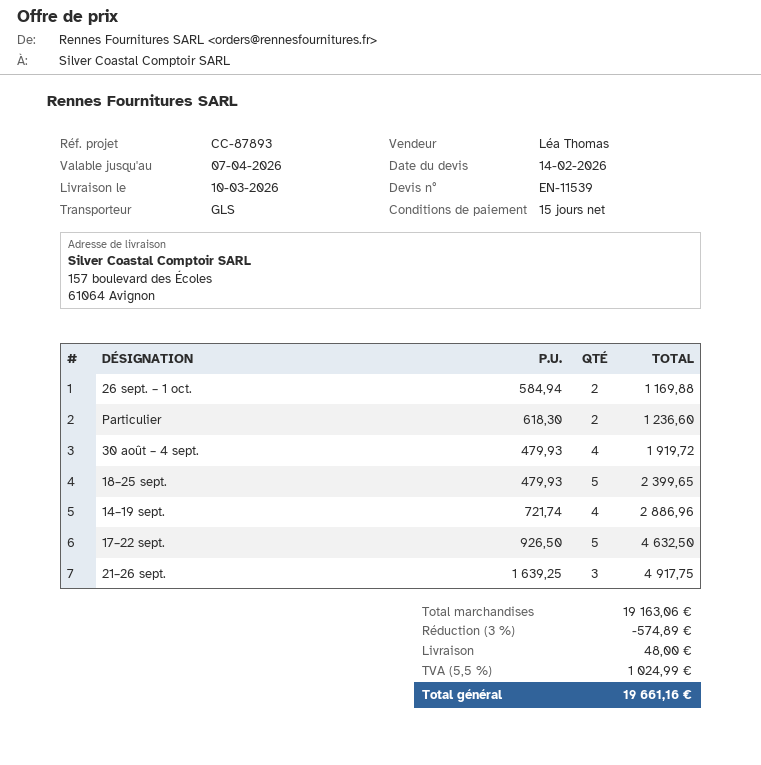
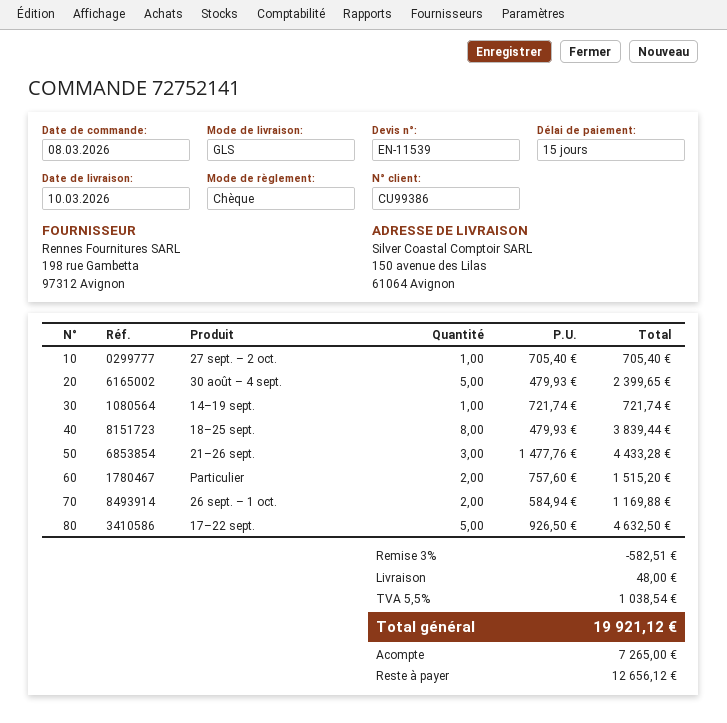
ship to: 157 boulevard des Écoles, 61064 Avignon -> 150 avenue des Lilas, 61064 Avignon
Particulier: 2 x 618.30 = 1236.60 -> 2 x 757.60 = 1515.20
30 août – 4 sept.: 4 x 479.93 = 1919.72 -> 5 x 479.93 = 2399.65
18–25 sept.: 5 x 479.93 = 2399.65 -> 8 x 479.93 = 3839.44
14–19 sept.: 4 x 721.74 = 2886.96 -> 1 x 721.74 = 721.74
21–26 sept.: 3 x 1639.25 = 4917.75 -> 3 x 1477.76 = 4433.28
27 sept. – 2 oct.: none -> 1 x 705.40 = 705.40
discount: 3% = 574.89 -> 3% = 582.51
tax: 5.5% = 1024.99 -> 5.5% = 1038.54
total: 19661.16 -> 19921.12

